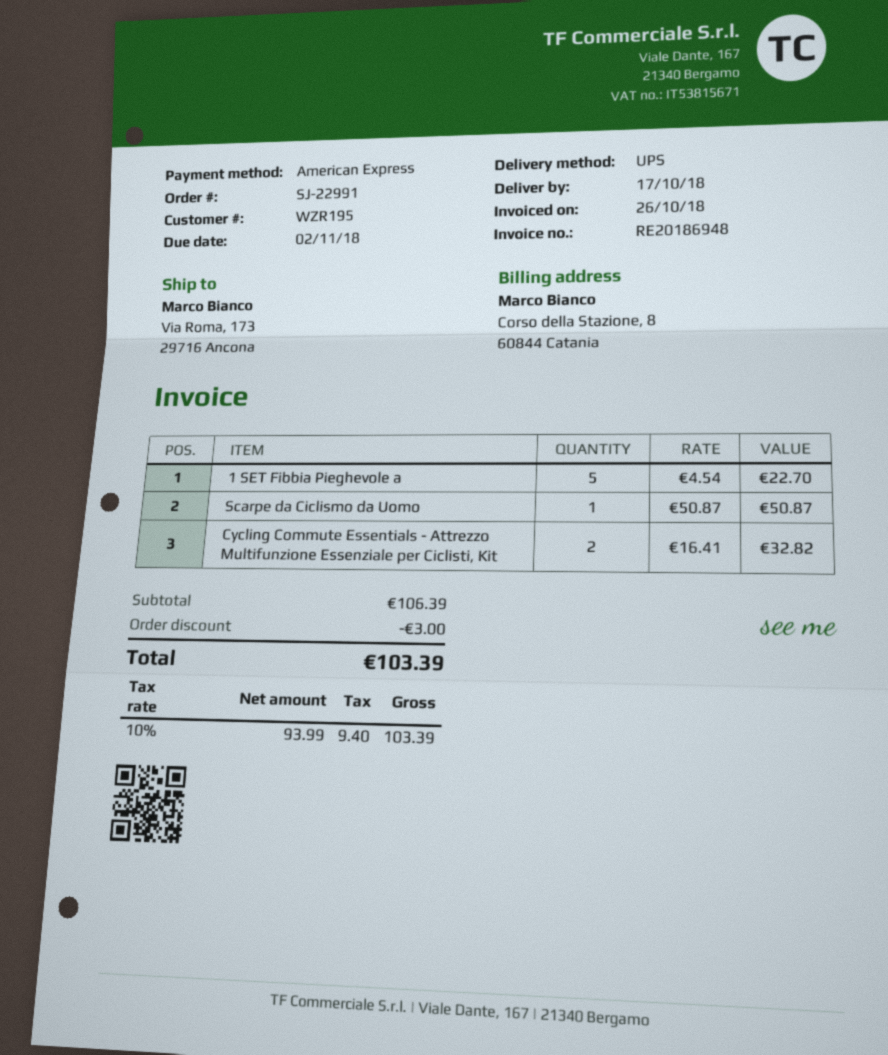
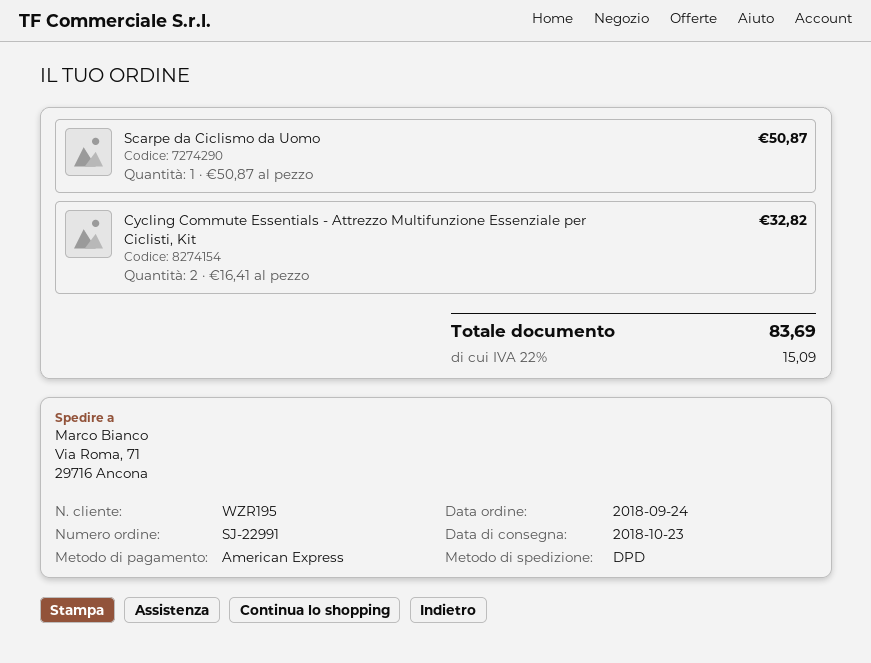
delivery date: 2018-10-17 -> 2018-10-23
shipping method: UPS -> DPD
ship to: Via Roma, 173, 29716 Ancona -> Via Roma, 71, 29716 Ancona
1 SET Fibbia Pieghevole a: 5 x 4.54 = 22.70 -> none
discount: 3.00 -> none
tax: 10% = 9.40 -> 22% = 15.09
total: 103.39 -> 83.69

